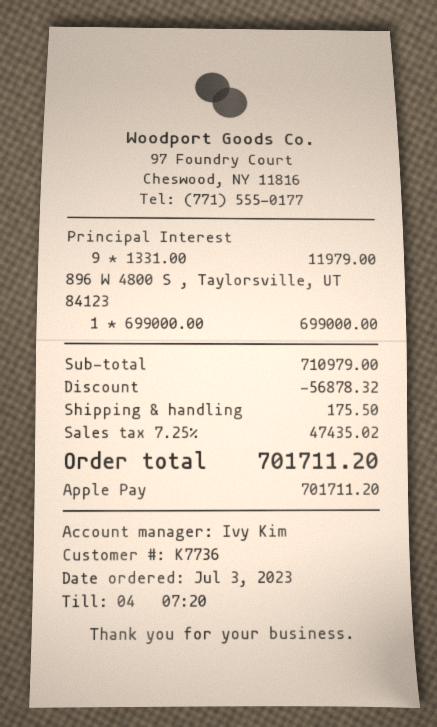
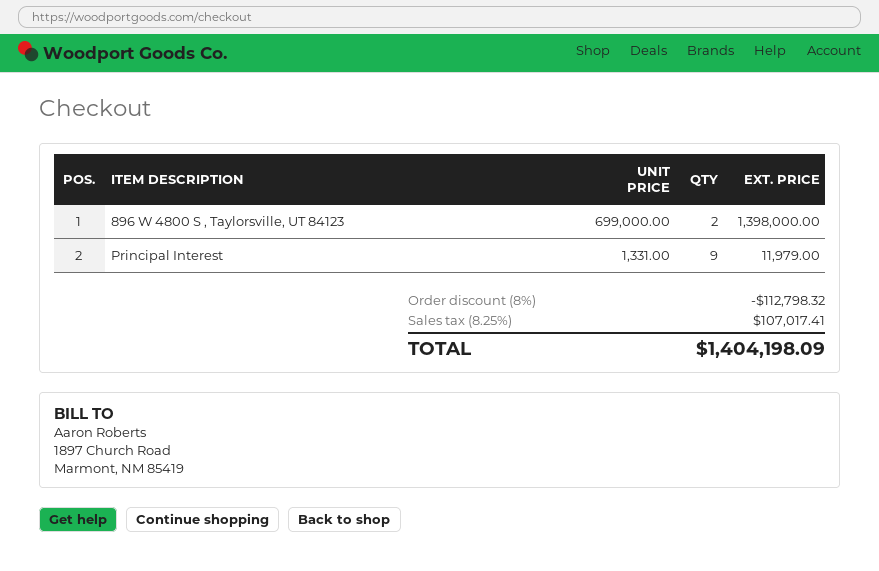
896 W 4800 S , Taylorsville, UT 84123: 1 x 699000.00 = 699000.00 -> 2 x 699000.00 = 1398000.00
discount: 56878.32 -> 112798.32
shipping: 175.50 -> none
tax: 7.25% = 47435.02 -> 8.25% = 107017.41
total: 701711.20 -> 1404198.09

